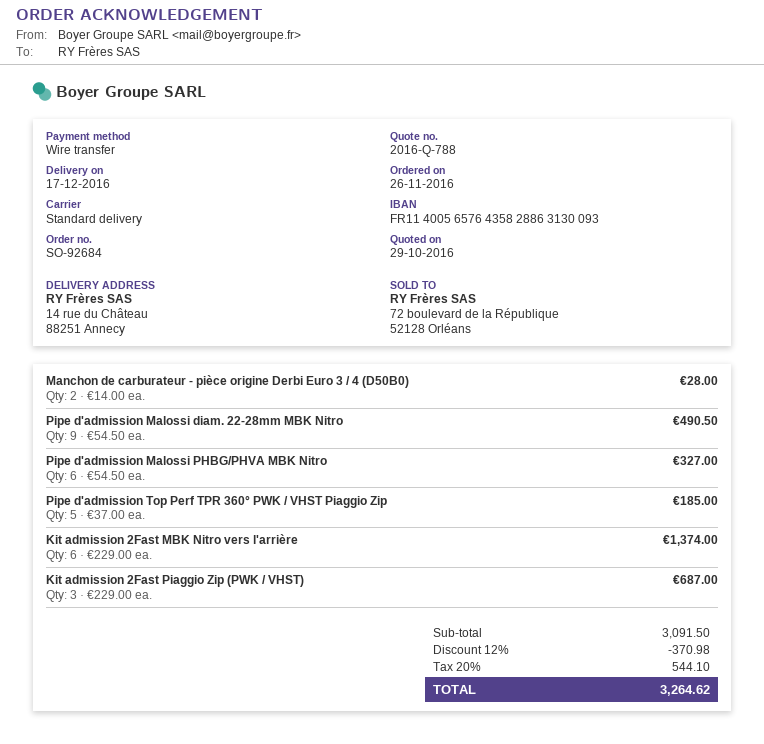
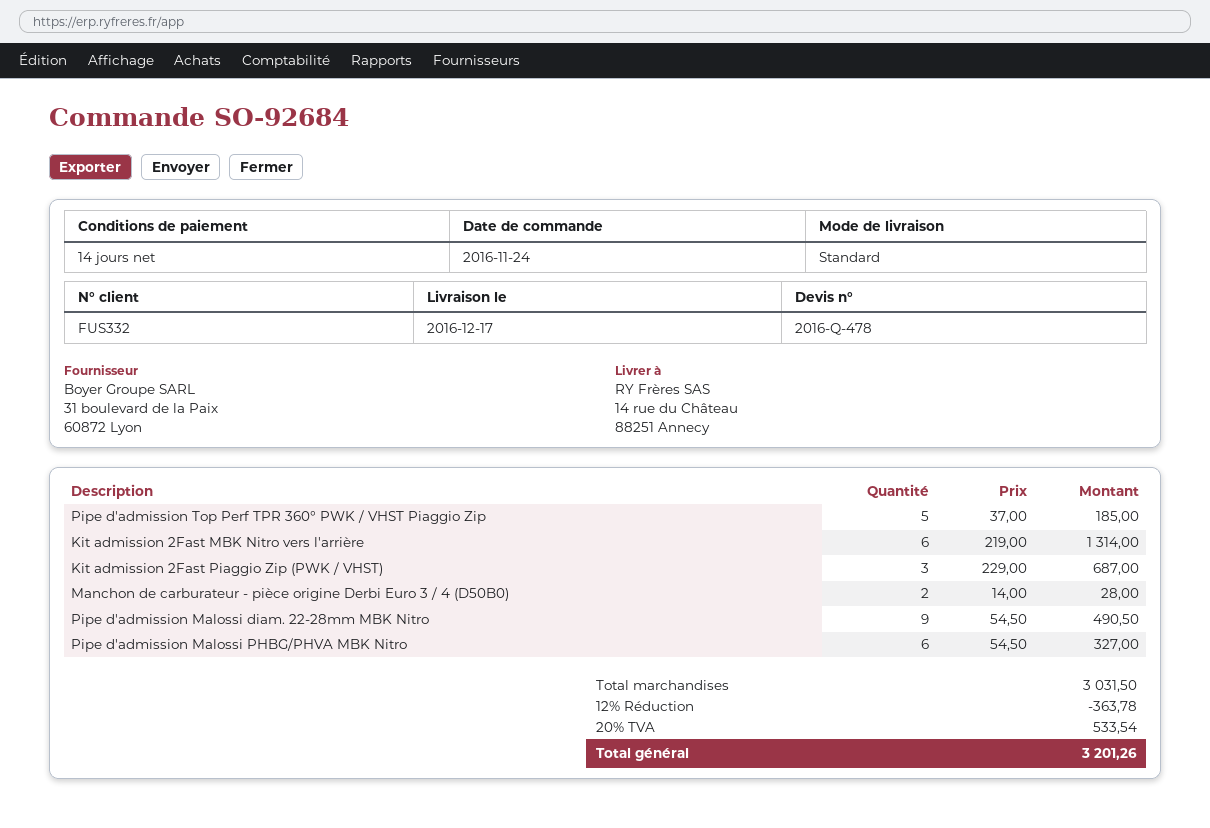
quote number: 2016-Q-788 -> 2016-Q-478
order date: 2016-11-26 -> 2016-11-24
Kit admission 2Fast MBK Nitro vers l'arrière: 6 x 229.00 = 1374.00 -> 6 x 219.00 = 1314.00
subtotal: 3091.50 -> 3031.50
discount: 12% = 370.98 -> 12% = 363.78
tax: 20% = 544.10 -> 20% = 533.54
total: 3264.62 -> 3201.26

